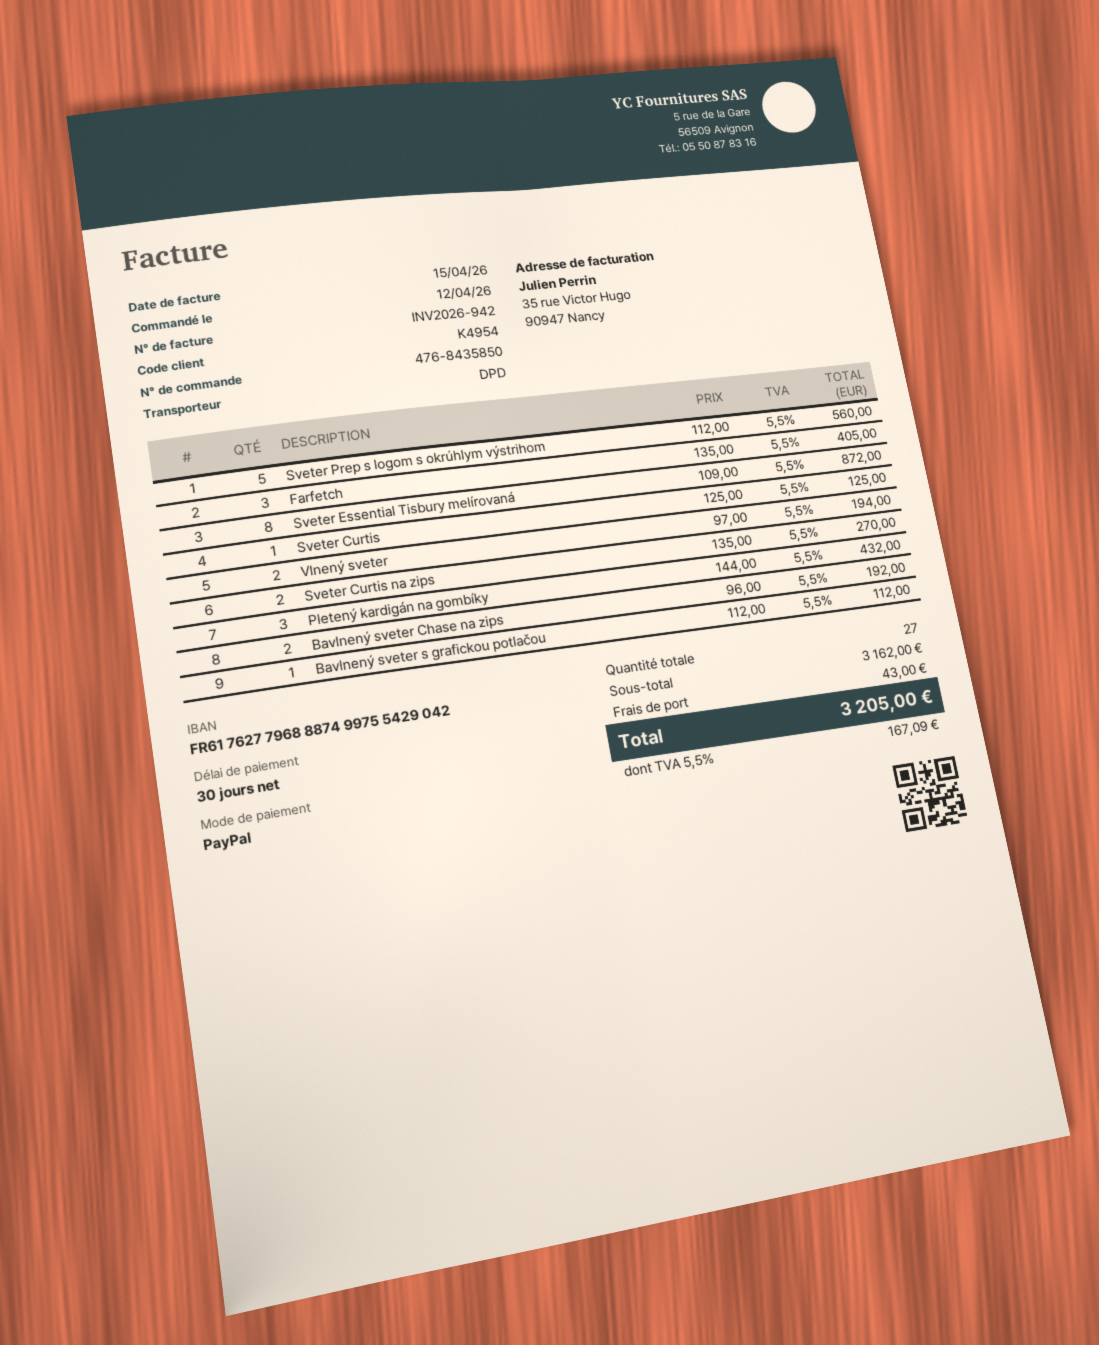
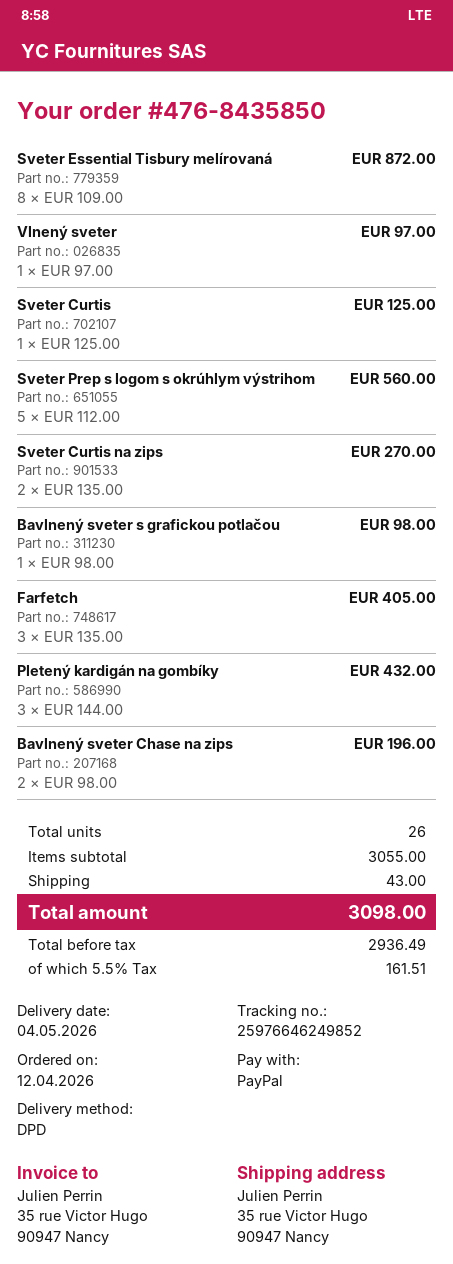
Vlnený sveter: 2 x 97.00 = 194.00 -> 1 x 97.00 = 97.00
Bavlnený sveter Chase na zips: 2 x 96.00 = 192.00 -> 2 x 98.00 = 196.00
Bavlnený sveter s grafickou potlačou: 1 x 112.00 = 112.00 -> 1 x 98.00 = 98.00
total quantity: 27 -> 26
subtotal: 3162.00 -> 3055.00
tax: 5.5% = 167.09 -> 5.5% = 161.51
total: 3205.00 -> 3098.00

